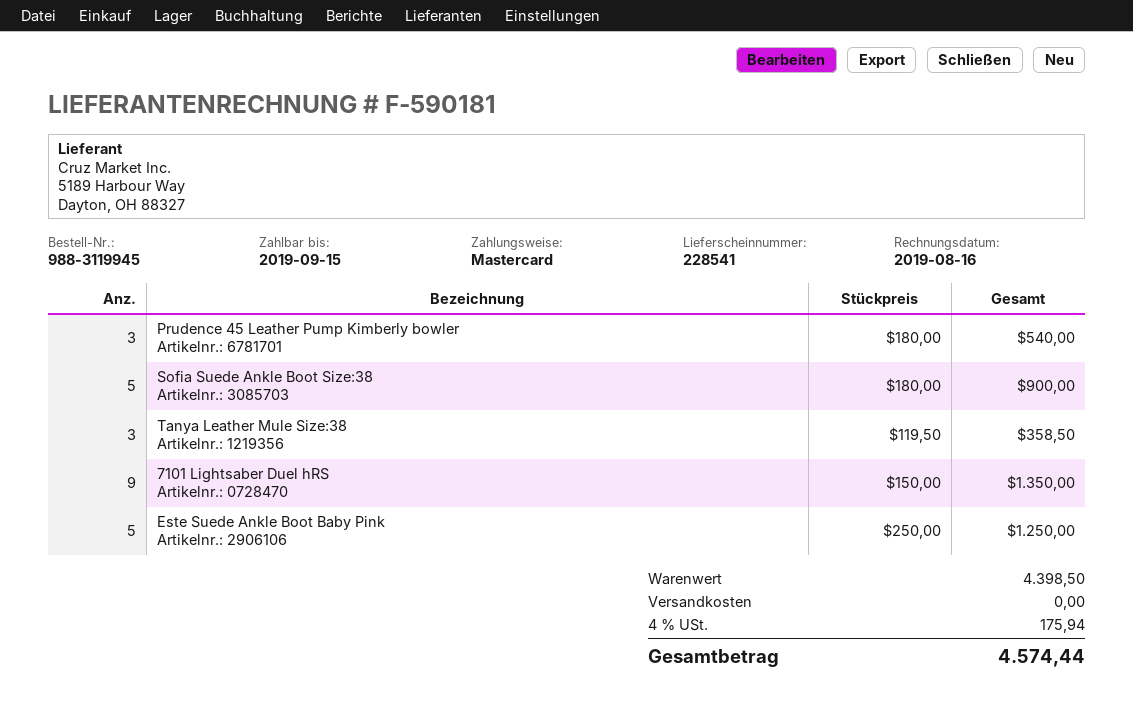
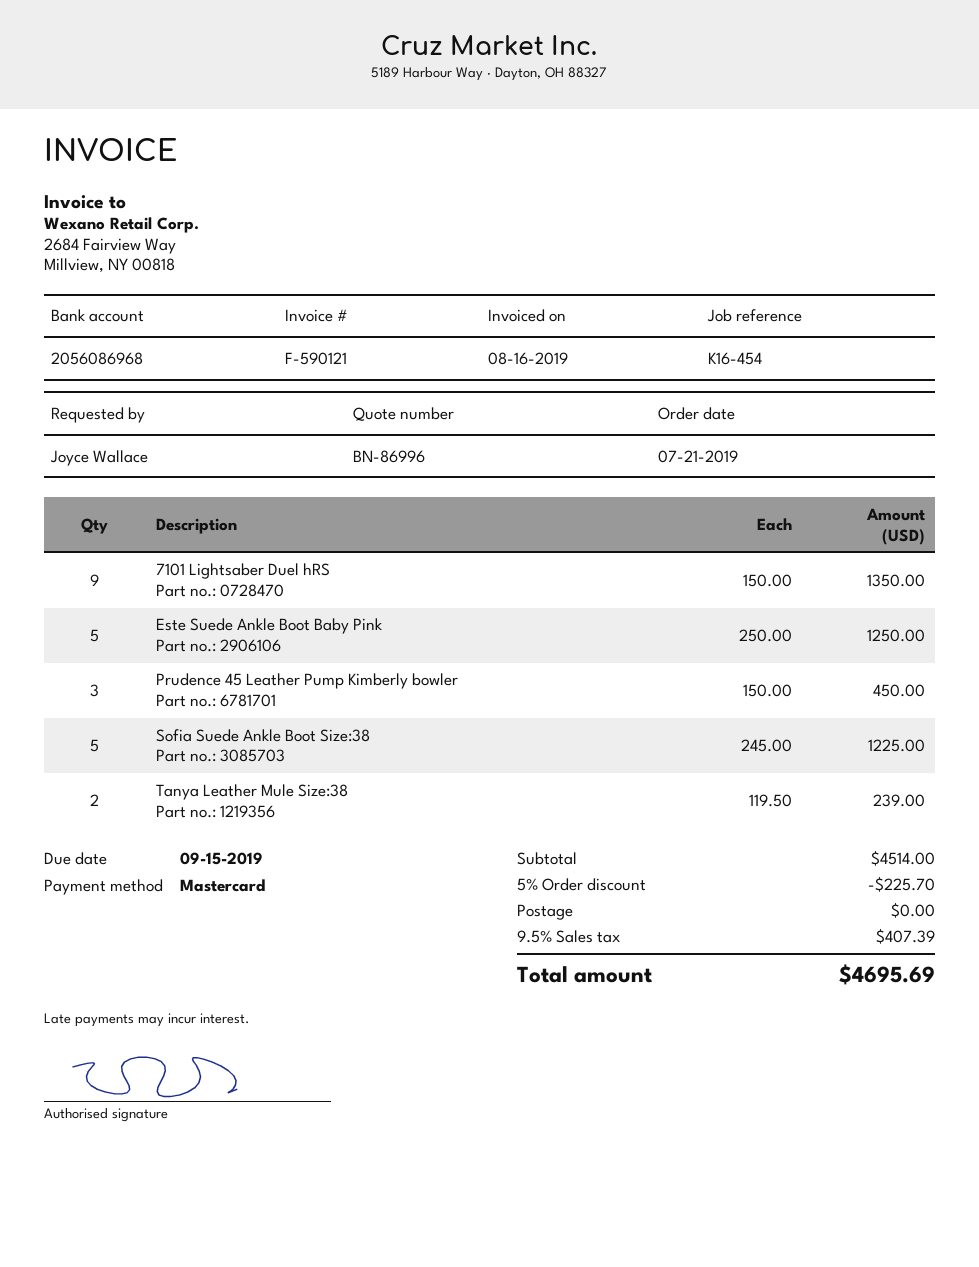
invoice number: F-590181 -> F-590121
Prudence 45 Leather Pump Kimberly bowler: 3 x 180.00 = 540.00 -> 3 x 150.00 = 450.00
Sofia Suede Ankle Boot Size:38: 5 x 180.00 = 900.00 -> 5 x 245.00 = 1225.00
Tanya Leather Mule Size:38: 3 x 119.50 = 358.50 -> 2 x 119.50 = 239.00
subtotal: 4398.50 -> 4514.00
discount: none -> 5% = 225.70
tax: 4% = 175.94 -> 9.5% = 407.39
total: 4574.44 -> 4695.69

